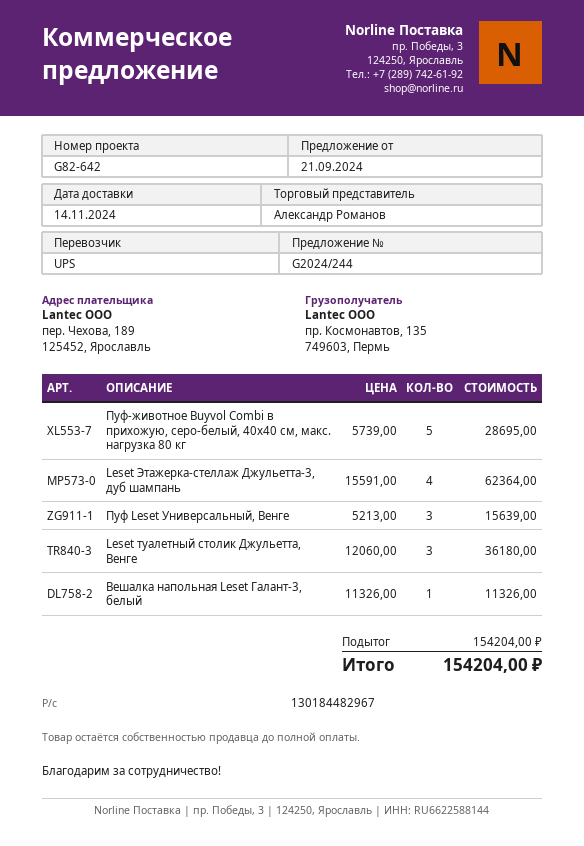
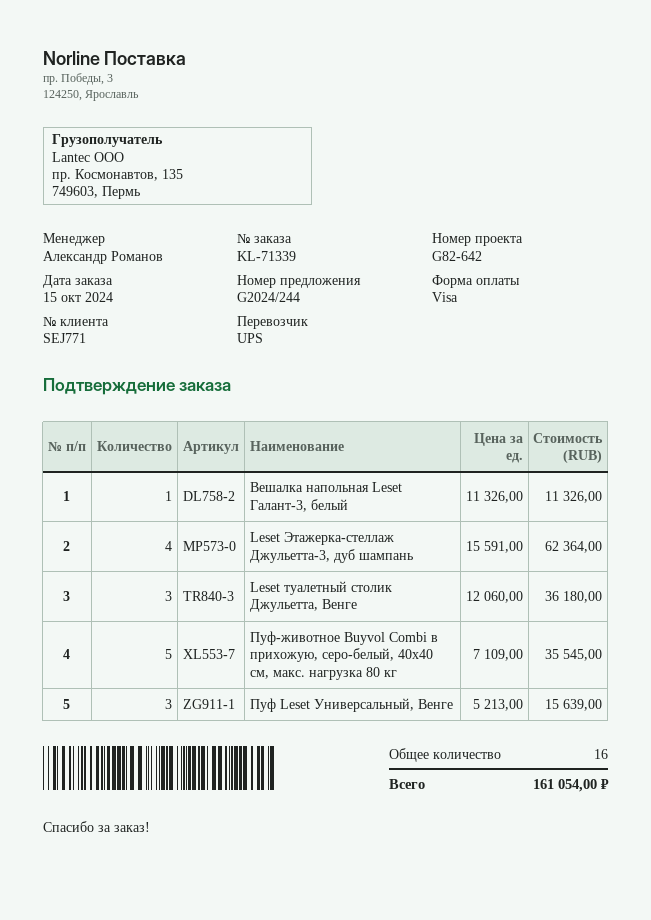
Пуф-животное Buyvol Combi в прихожую, серо-белый, 40x40 см, макс. нагрузка 80 кг: 5 x 5739.00 = 28695.00 -> 5 x 7109.00 = 35545.00
total: 154204.00 -> 161054.00

